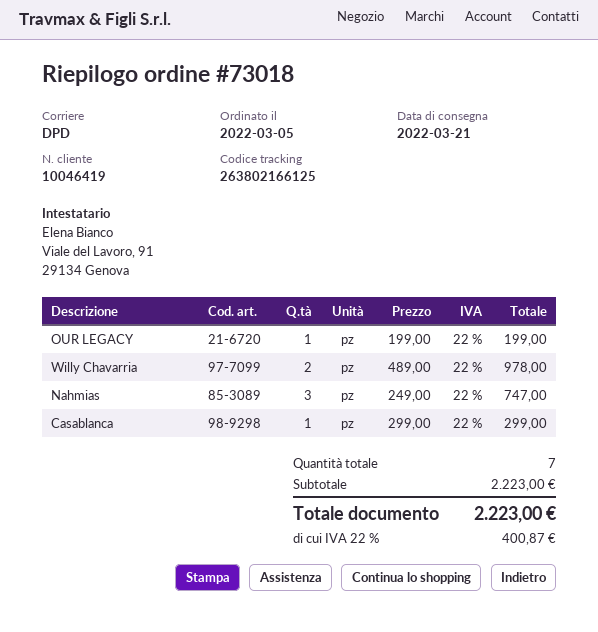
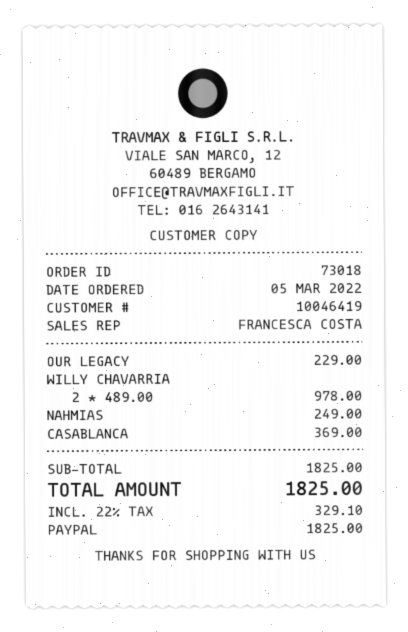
OUR LEGACY: 1 x 199.00 = 199.00 -> 1 x 229.00 = 229.00
Nahmias: 3 x 249.00 = 747.00 -> 1 x 249.00 = 249.00
Casablanca: 1 x 299.00 = 299.00 -> 1 x 369.00 = 369.00
subtotal: 2223.00 -> 1825.00
tax: 22% = 400.87 -> 22% = 329.10
total: 2223.00 -> 1825.00

